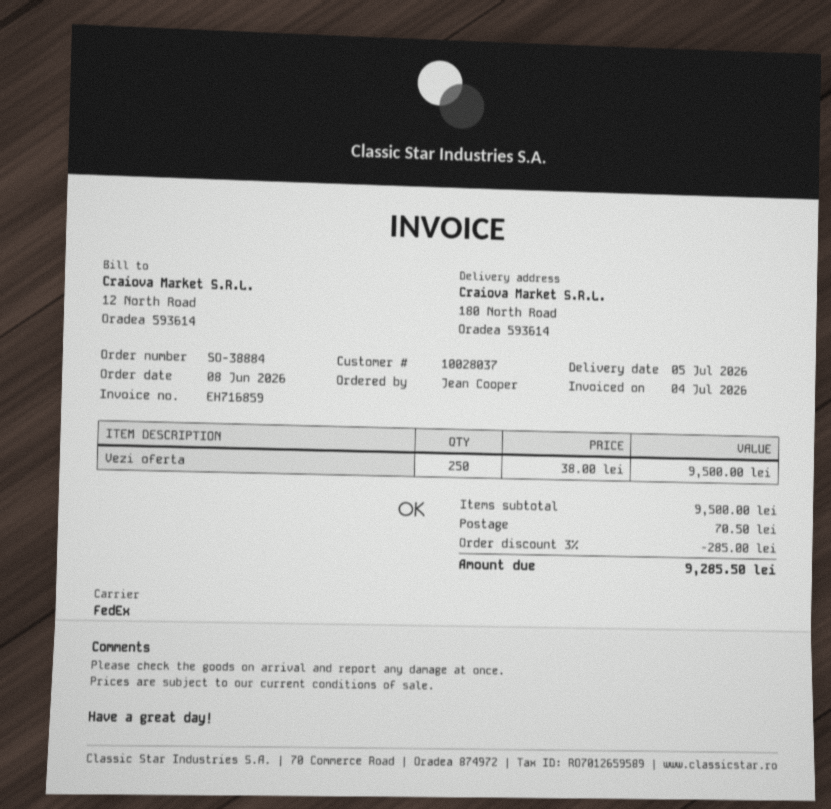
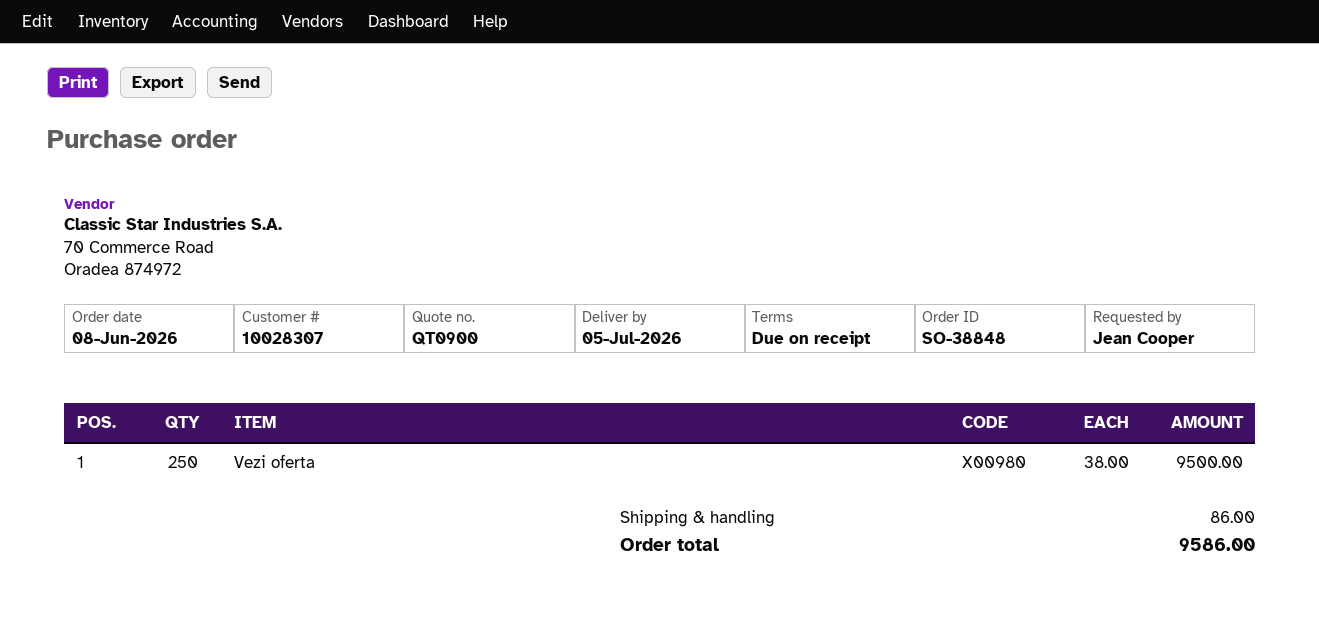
order number: SO-38884 -> SO-38848
customer number: 10028037 -> 10028307
discount: 3% = 285.00 -> none
shipping: 70.50 -> 86.00
total: 9285.50 -> 9586.00

